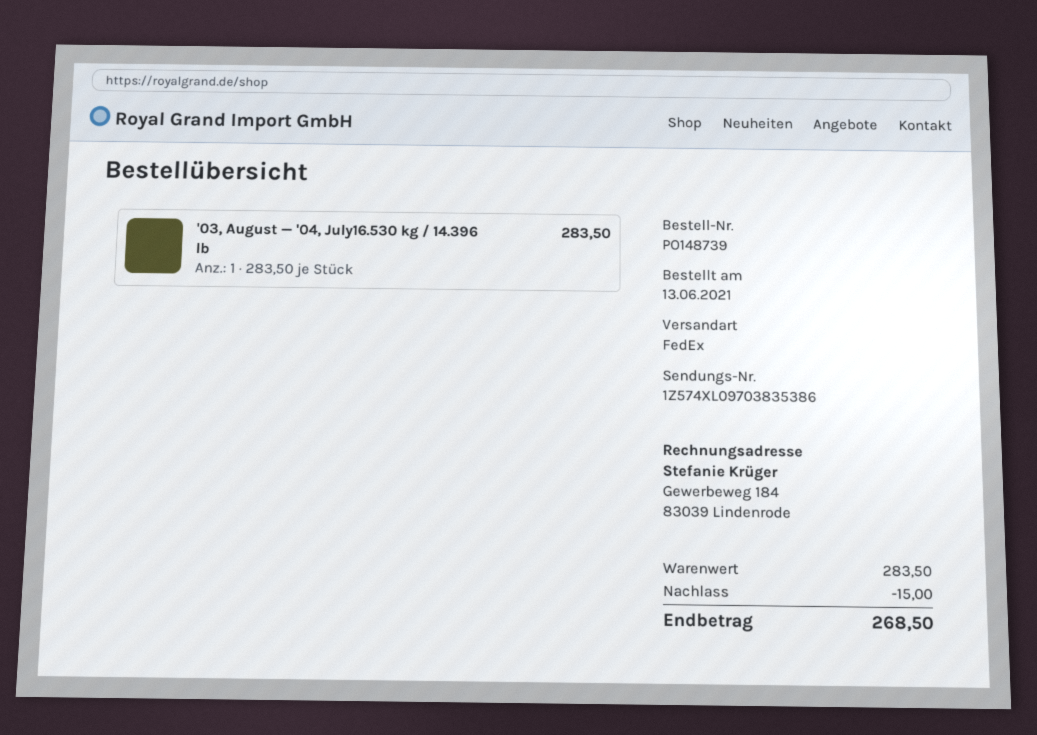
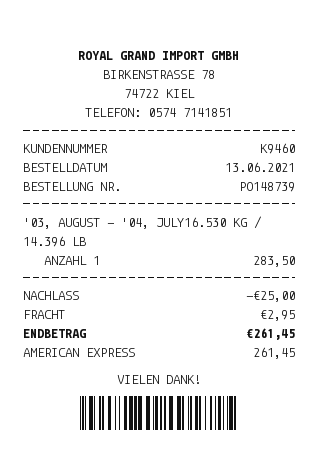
discount: 15.00 -> 25.00
shipping: none -> 2.95
total: 268.50 -> 261.45

